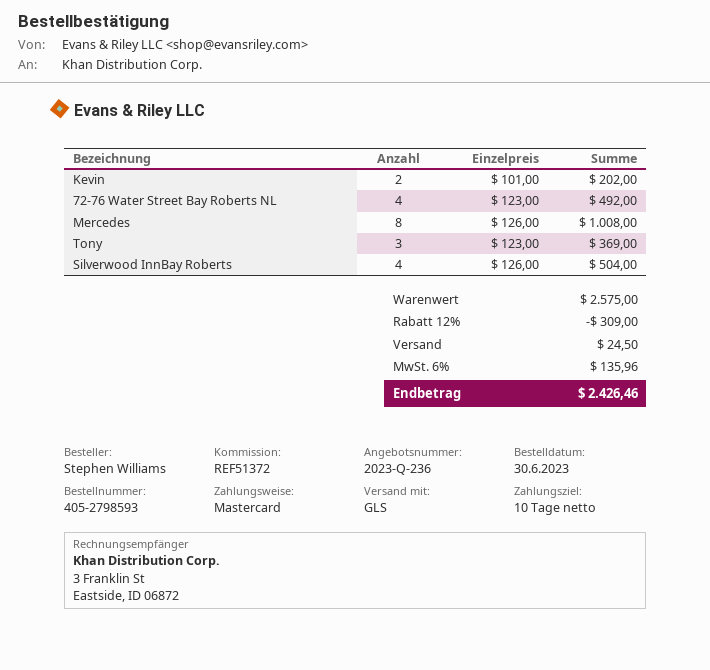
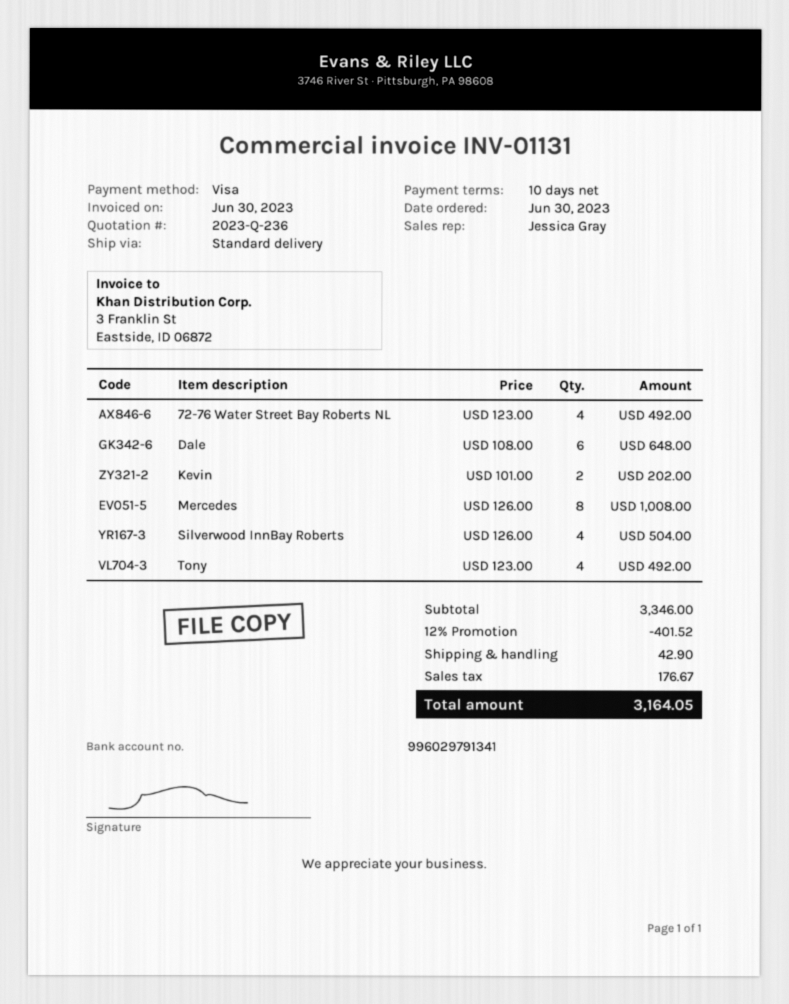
payment method: Mastercard -> Visa
shipping method: GLS -> standard
Tony: 3 x 123.00 = 369.00 -> 4 x 123.00 = 492.00
Dale: none -> 6 x 108.00 = 648.00
subtotal: 2575.00 -> 3346.00
discount: 12% = 309.00 -> 12% = 401.52
shipping: 24.50 -> 42.90
tax: 135.96 -> 176.67
total: 2426.46 -> 3164.05

